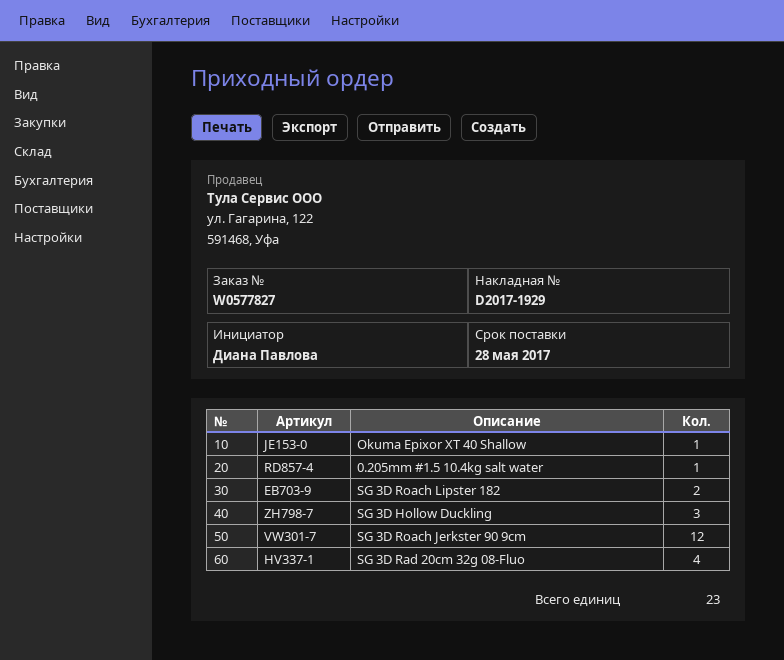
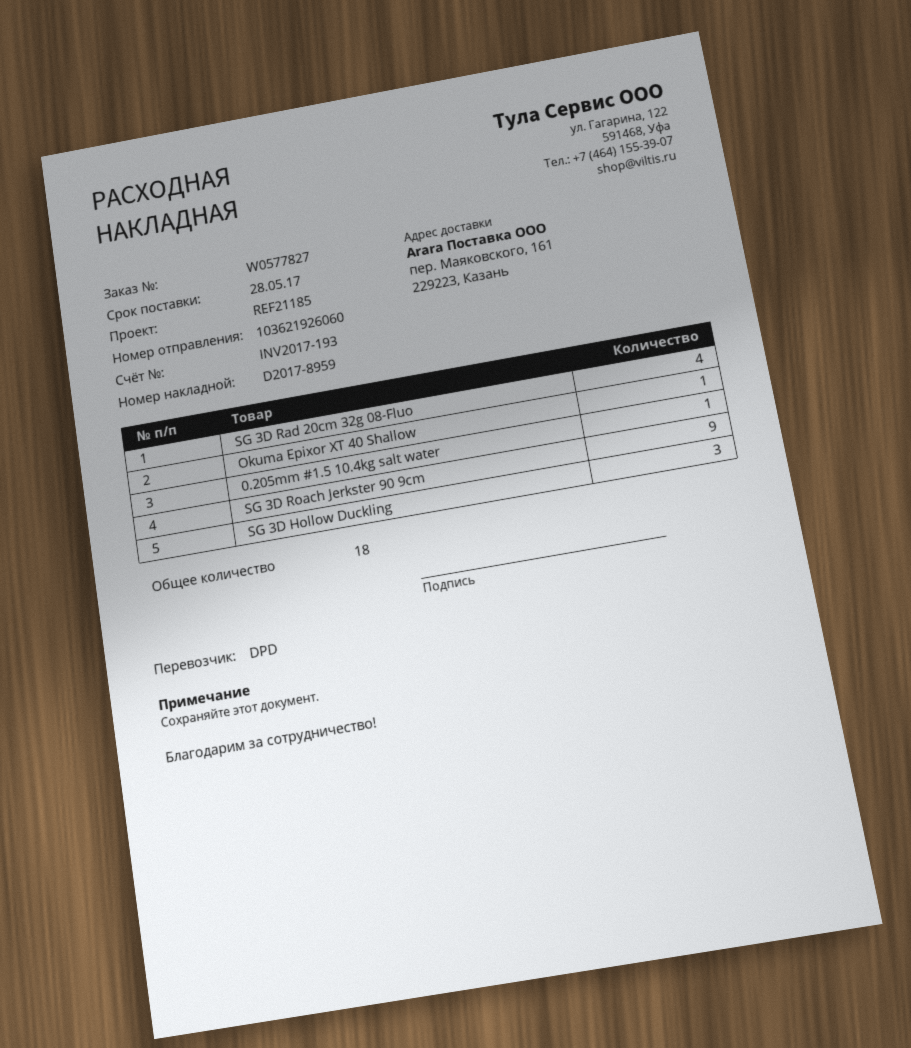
delivery note number: D2017-1929 -> D2017-8959
SG 3D Roach Lipster 182: 2 -> none
SG 3D Roach Jerkster 90 9cm: 12 -> 9
total quantity: 23 -> 18

